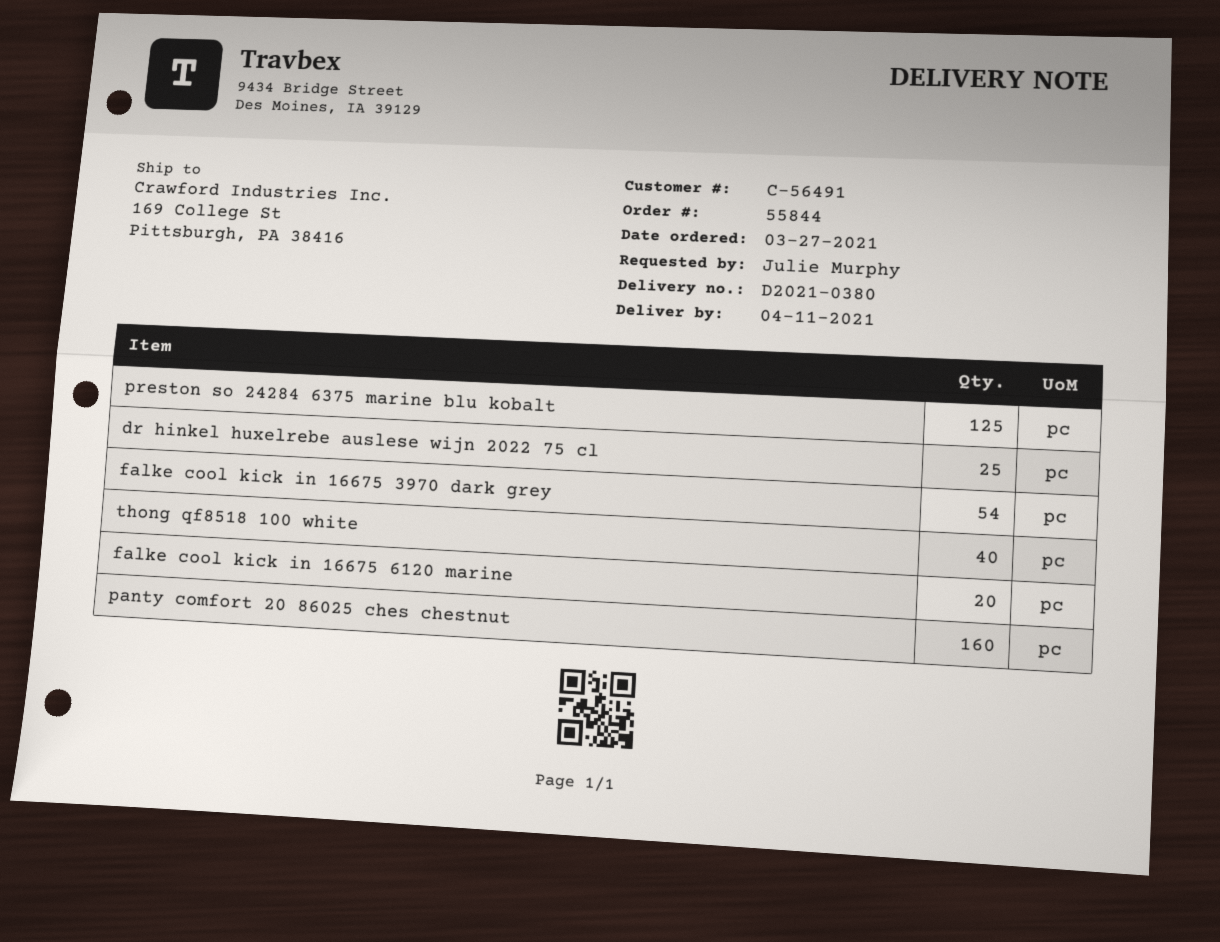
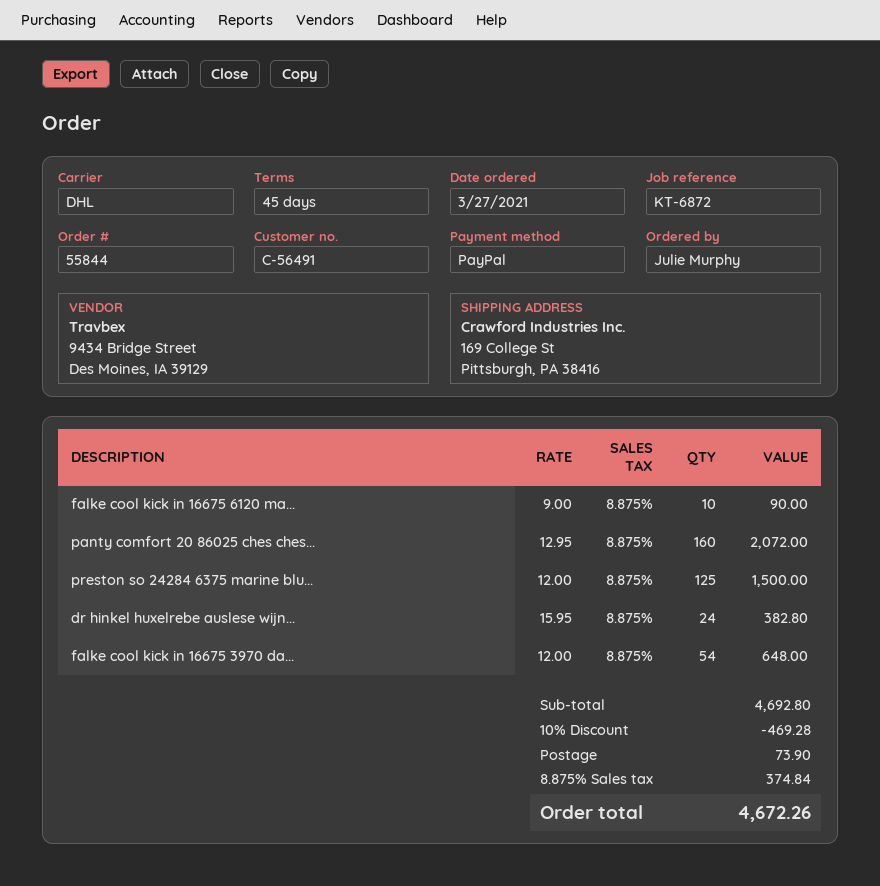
dr hinkel huxelrebe auslese wijn 2022 75 cl: 25 -> 24
thong qf8518 100 white: 40 -> none
falke cool kick in 16675 6120 marine: 20 -> 10

